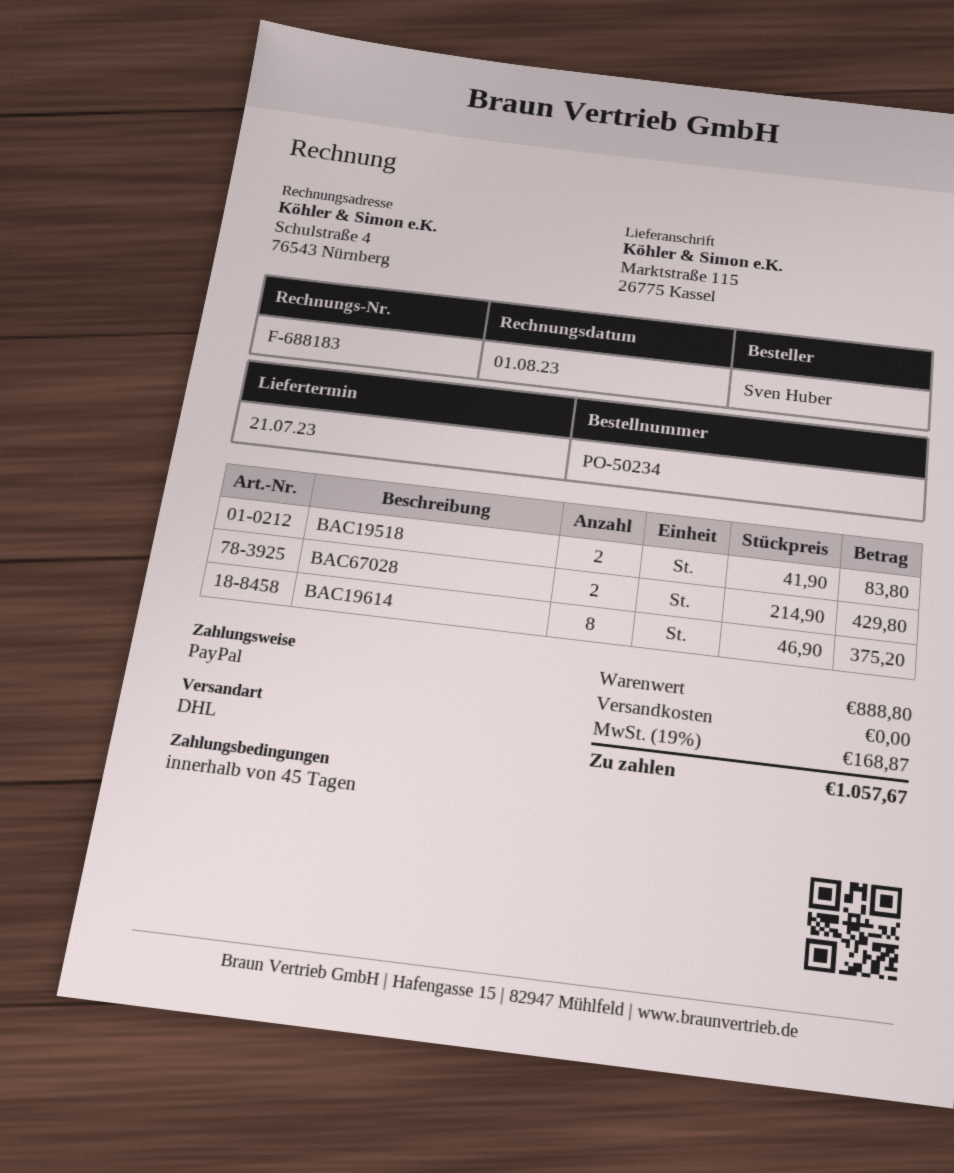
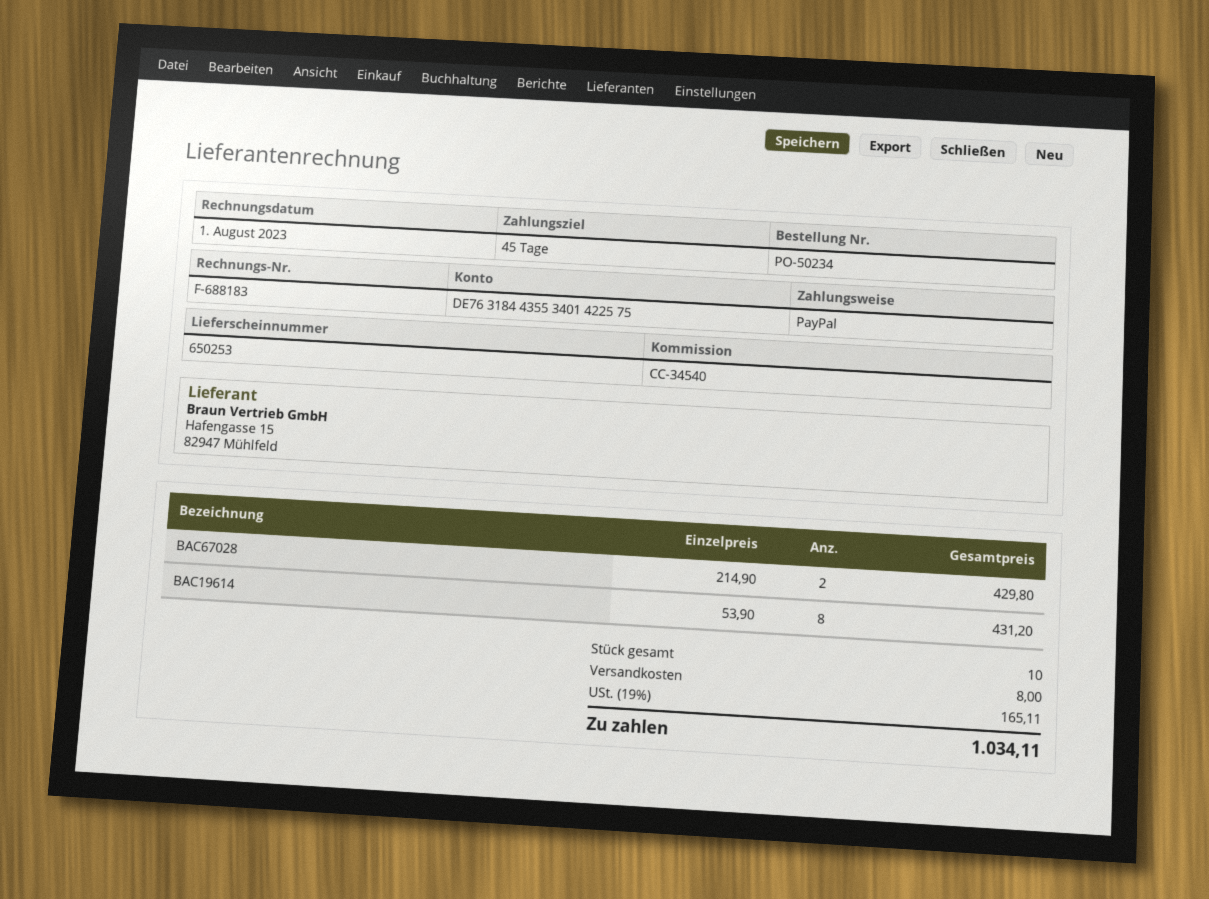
BAC19518: 2 x 41.90 = 83.80 -> none
BAC19614: 8 x 46.90 = 375.20 -> 8 x 53.90 = 431.20
shipping: 0.00 -> 8.00
tax: 19% = 168.87 -> 19% = 165.11
total: 1057.67 -> 1034.11

